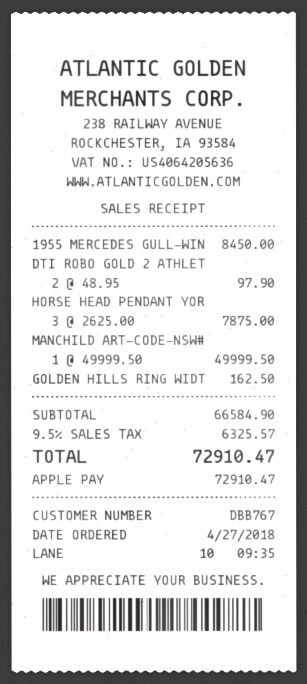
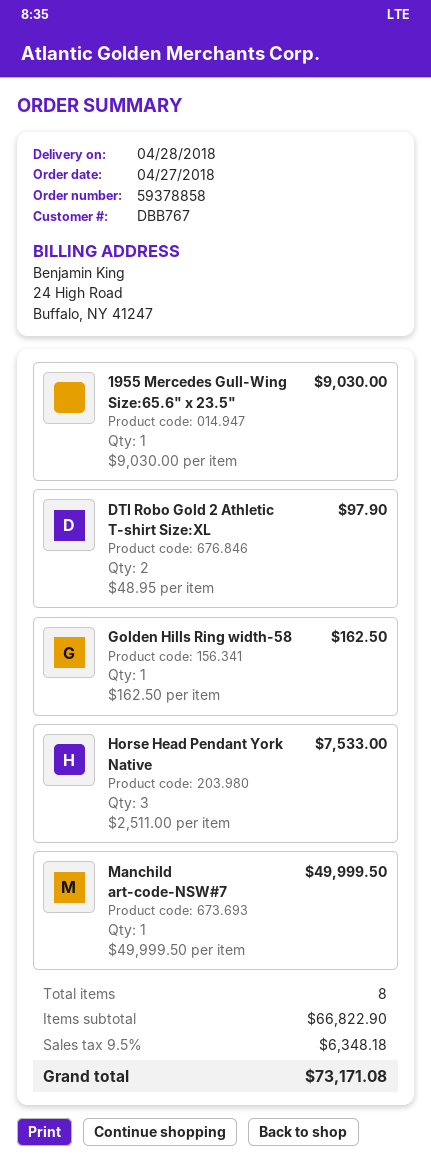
1955 MERCEDES GULL-WIN: 1 x 8450.00 = 8450.00 -> 1 x 9030.00 = 9030.00
HORSE HEAD PENDANT YOR: 3 x 2625.00 = 7875.00 -> 3 x 2511.00 = 7533.00
subtotal: 66584.90 -> 66822.90
tax: 9.5% = 6325.57 -> 9.5% = 6348.18
total: 72910.47 -> 73171.08

